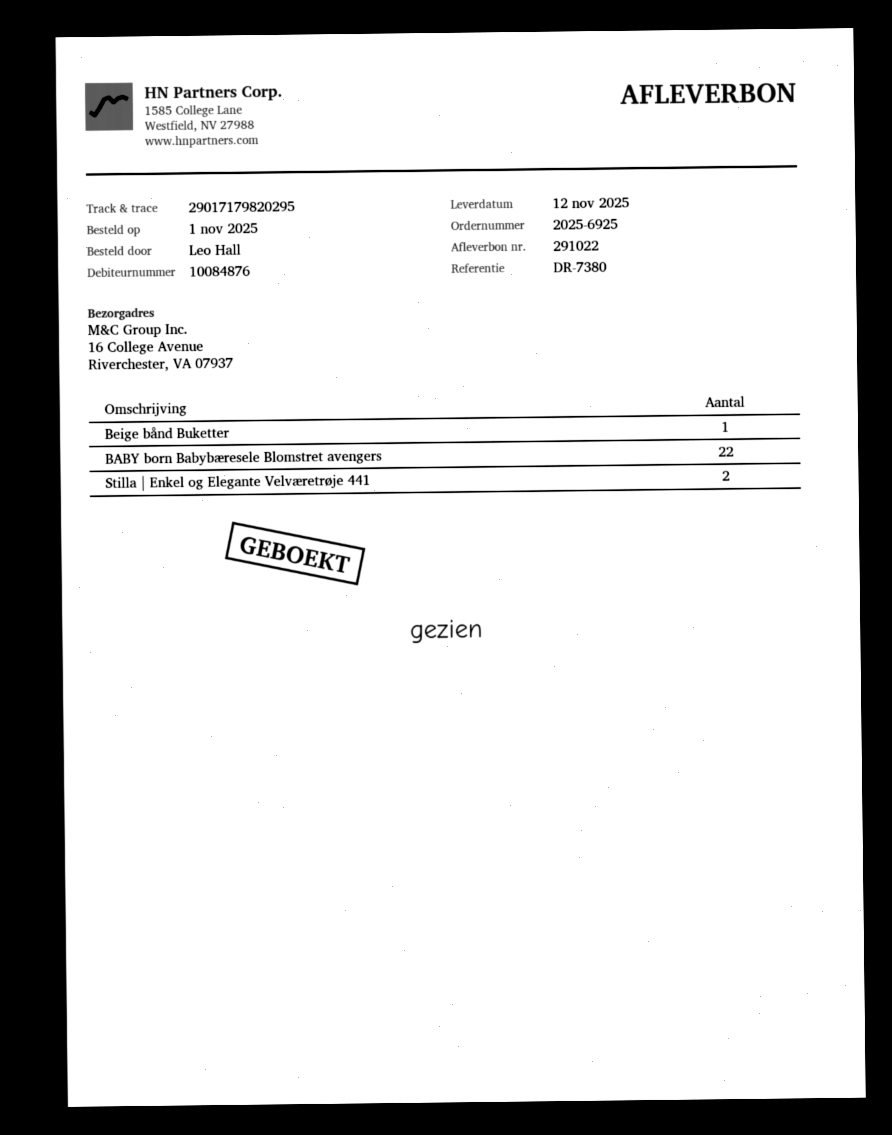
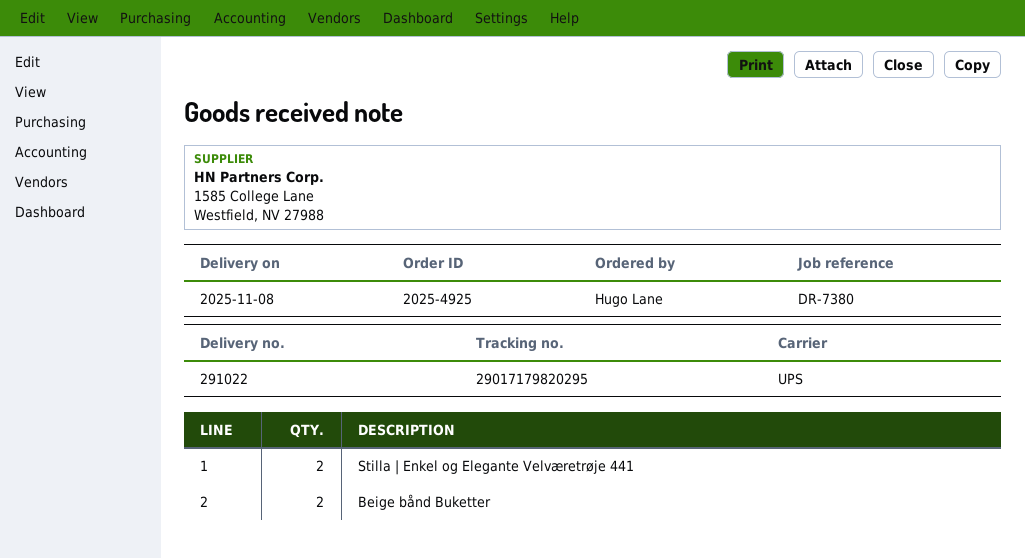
order number: 2025-6925 -> 2025-4925
delivery date: 2025-11-12 -> 2025-11-08
ordered by: Leo Hall -> Hugo Lane
Beige bånd Buketter: 1 -> 2
BABY born Babybæresele Blomstret avengers: 22 -> none

